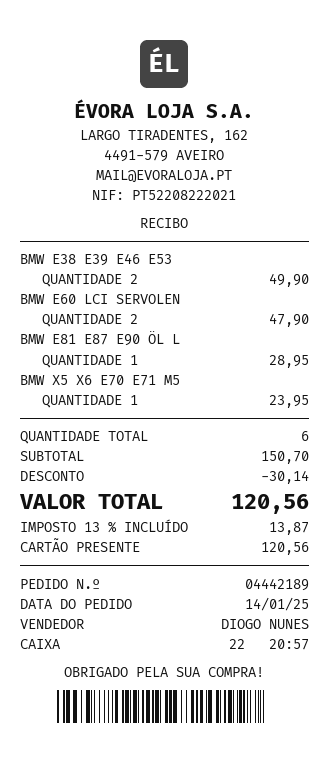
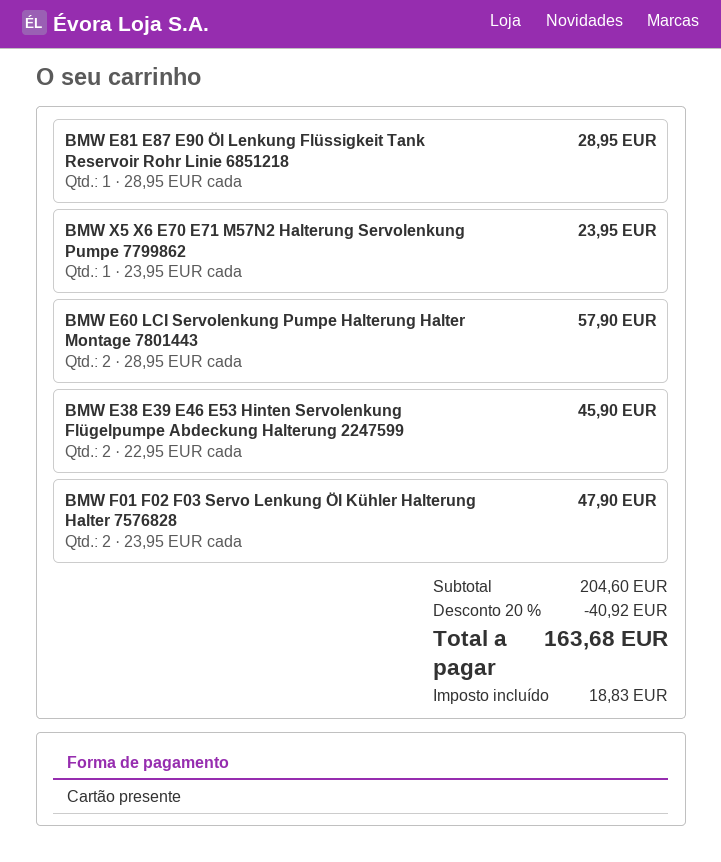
BMW E38 E39 E46 E53: 2 for 49.90 -> 2 for 45.90
BMW E60 LCI SERVOLEN: 2 for 47.90 -> 2 for 57.90
BMW F01 F02 F03 Servo Lenkung Öl Kühler Halterung Halter 7576828: none -> 2 for 47.90
subtotal: 150.70 -> 204.60
discount: 30.14 -> 40.92
tax: 13.87 -> 18.83
total: 120.56 -> 163.68

